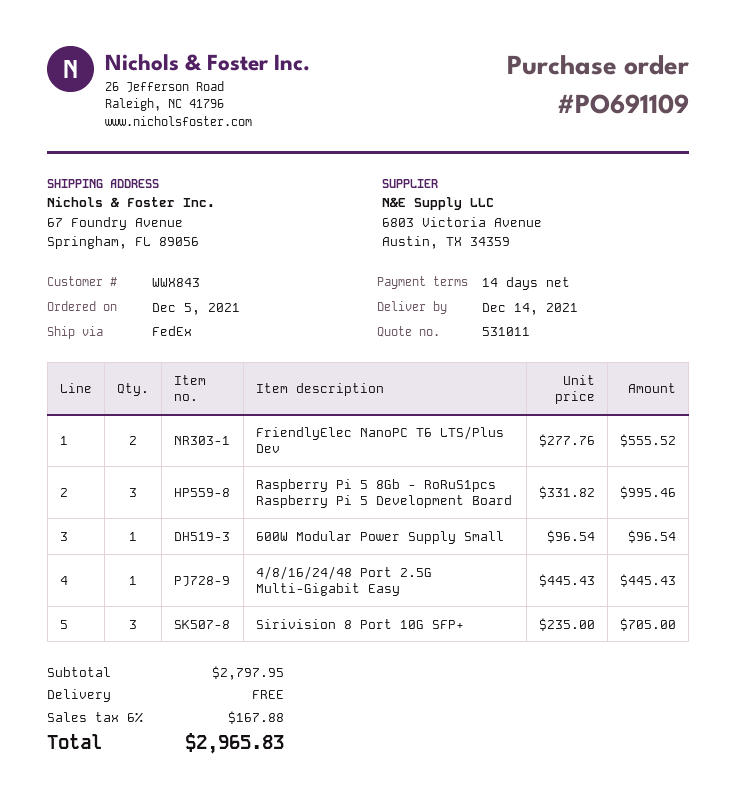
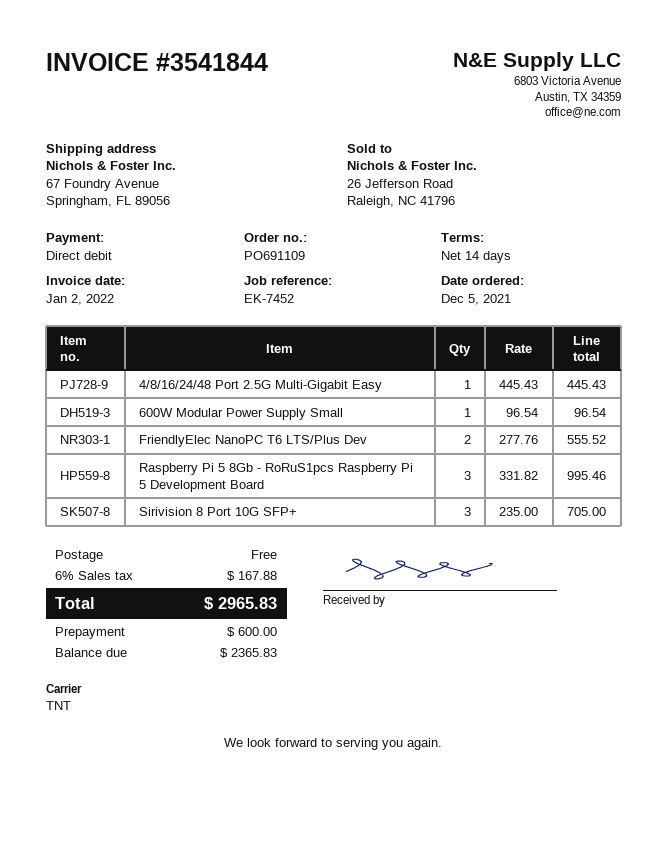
shipping method: FedEx -> TNT

